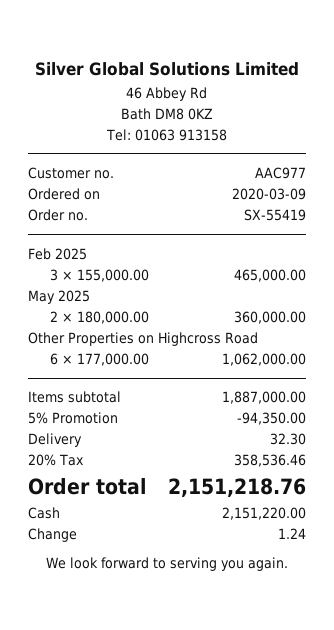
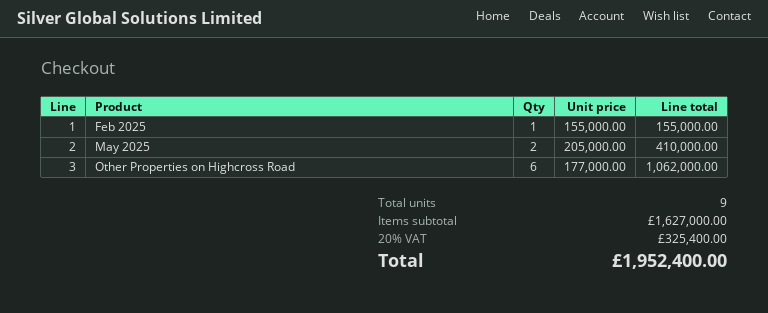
Feb 2025: 3 x 155000.00 = 465000.00 -> 1 x 155000.00 = 155000.00
May 2025: 2 x 180000.00 = 360000.00 -> 2 x 205000.00 = 410000.00
subtotal: 1887000.00 -> 1627000.00
discount: 5% = 94350.00 -> none
shipping: 32.30 -> none
tax: 20% = 358536.46 -> 20% = 325400.00
total: 2151218.76 -> 1952400.00

